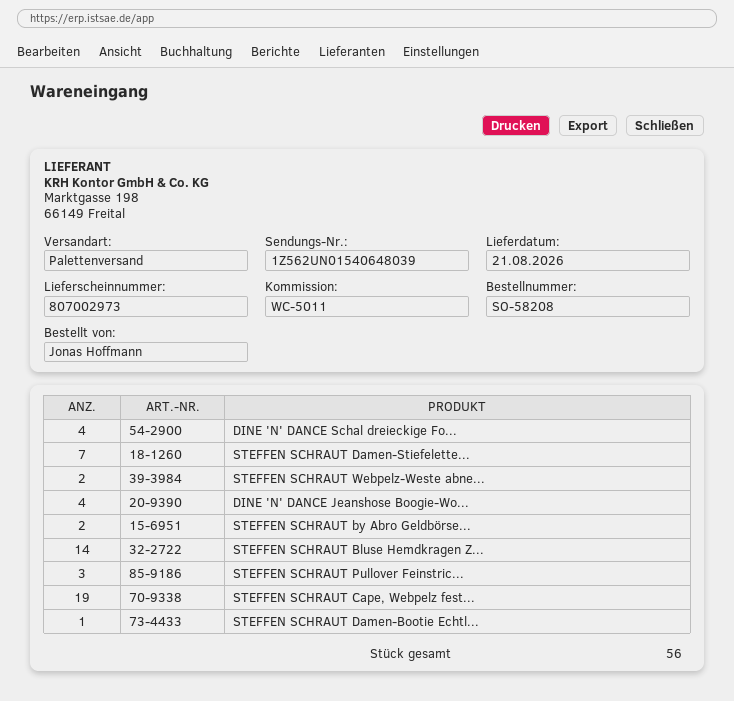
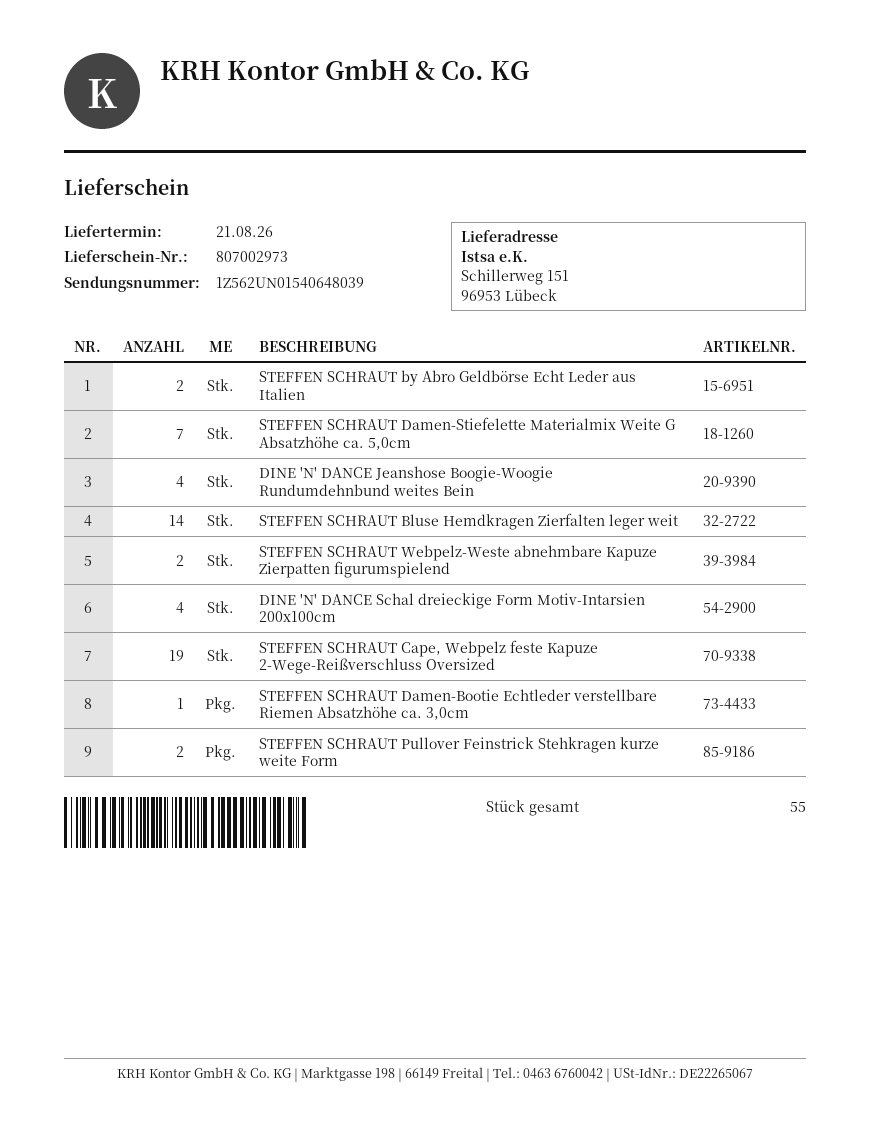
STEFFEN SCHRAUT Pullover Feinstric...: 3 -> 2
total quantity: 56 -> 55

